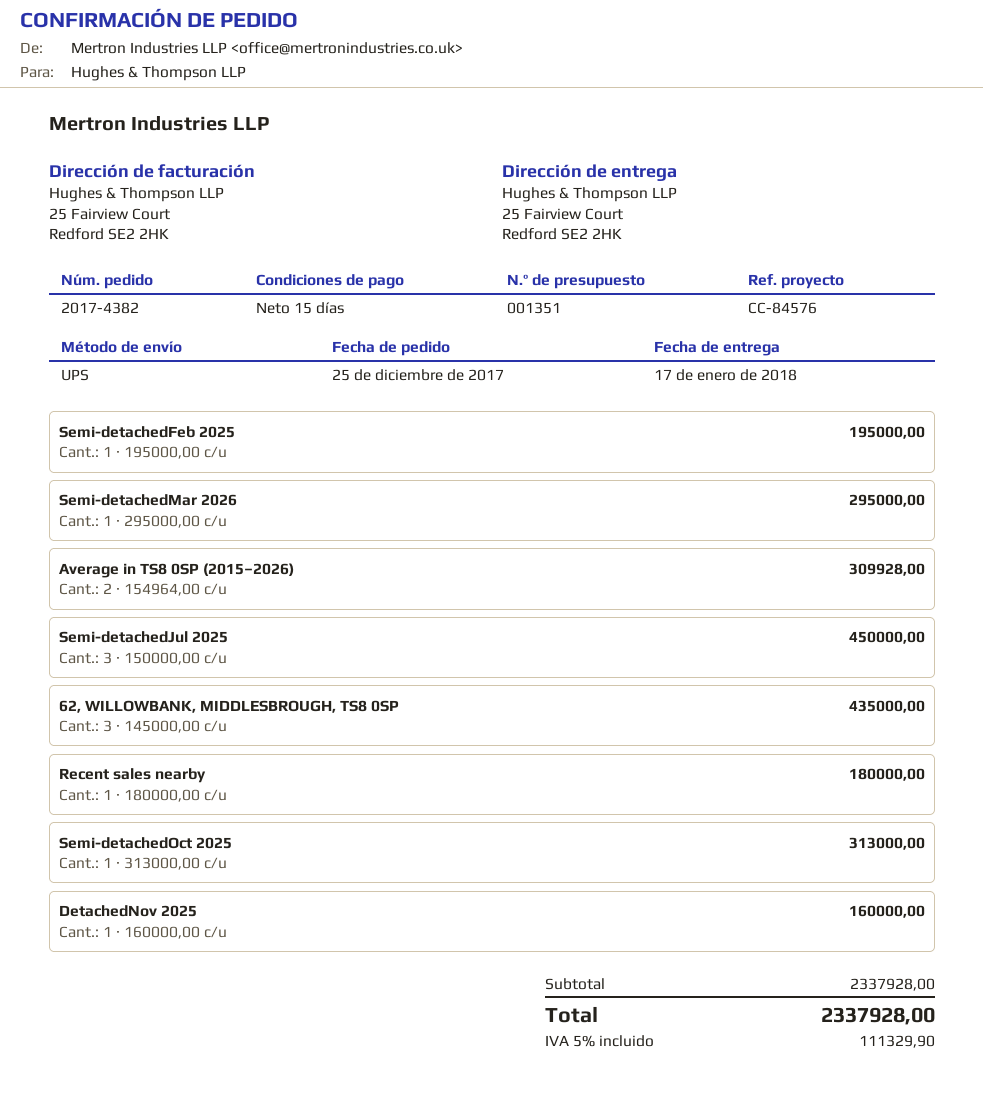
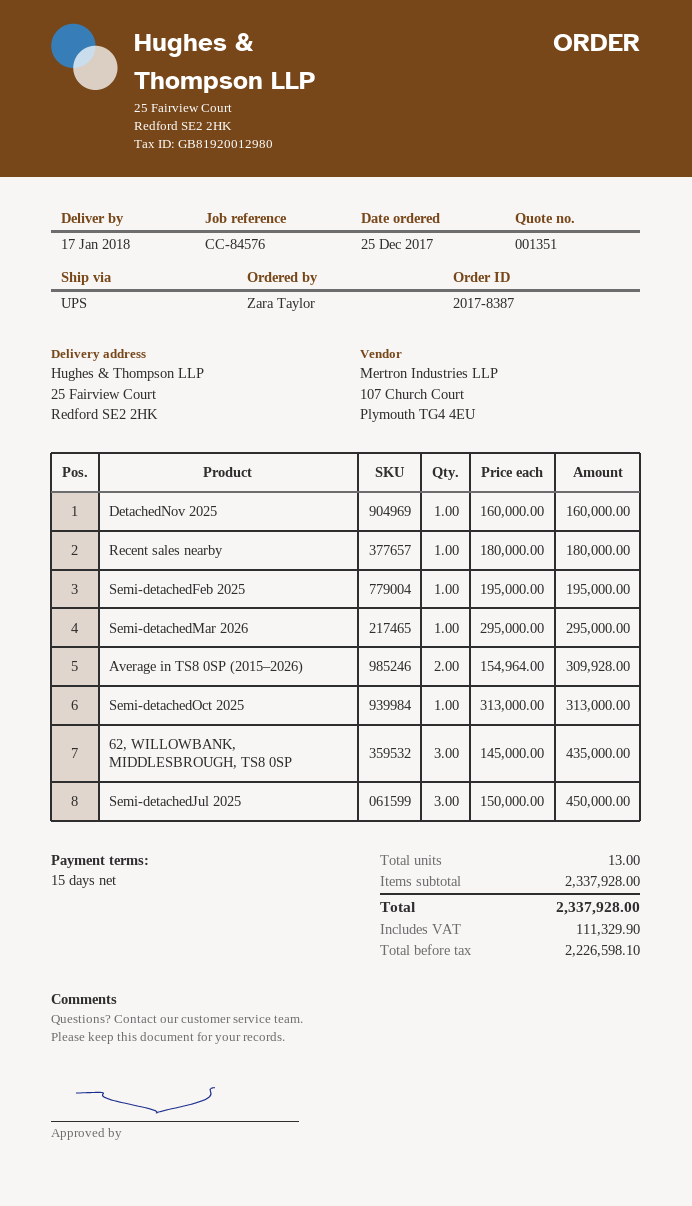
order number: 2017-4382 -> 2017-8387

